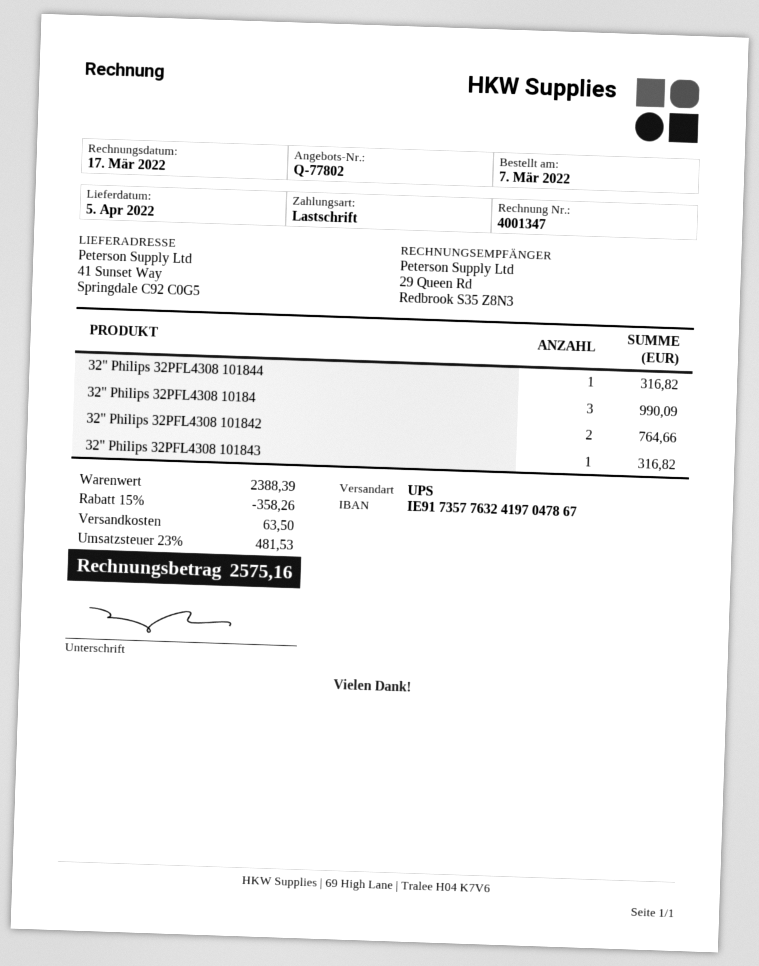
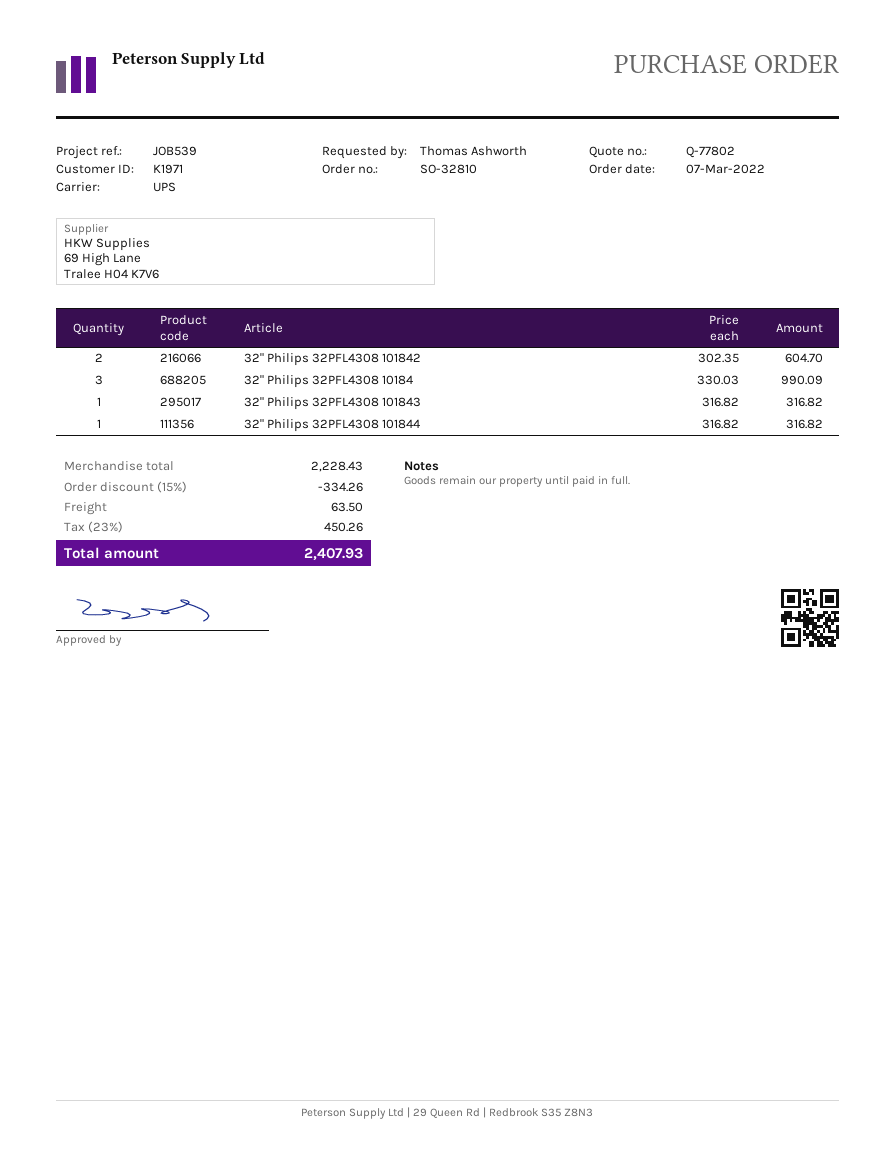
32" Philips 32PFL4308 101842: 2 for 764.66 -> 2 for 604.70
subtotal: 2388.39 -> 2228.43
discount: 15% = 358.26 -> 15% = 334.26
tax: 23% = 481.53 -> 23% = 450.26
total: 2575.16 -> 2407.93

